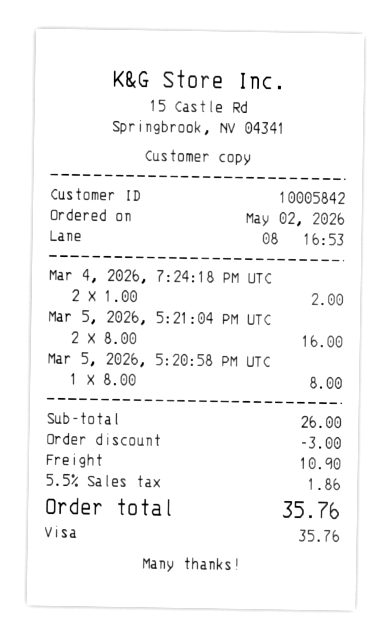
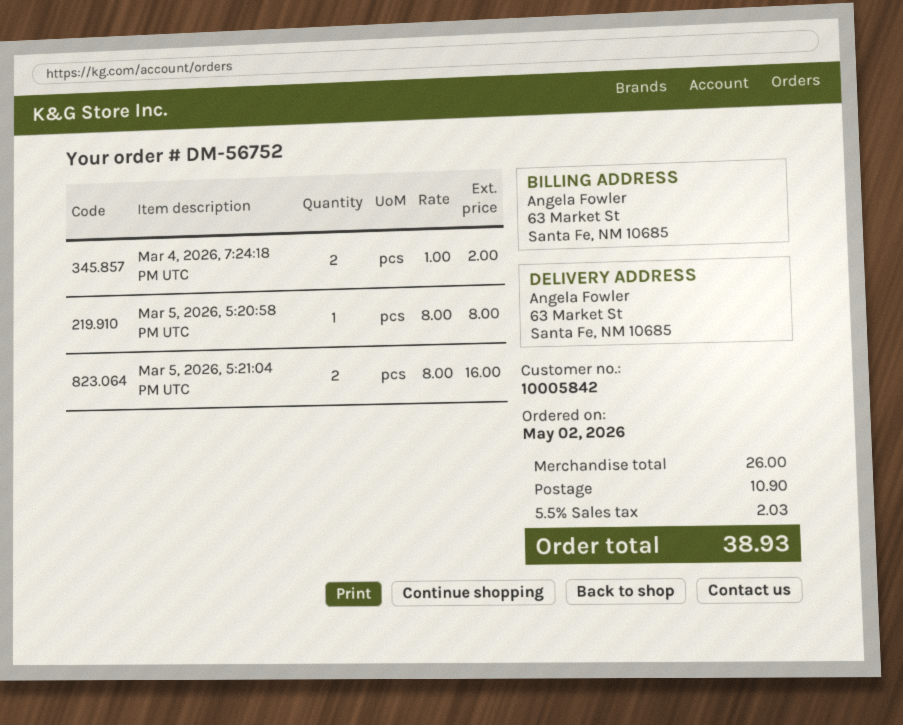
discount: 3.00 -> none
tax: 5.5% = 1.86 -> 5.5% = 2.03
total: 35.76 -> 38.93

